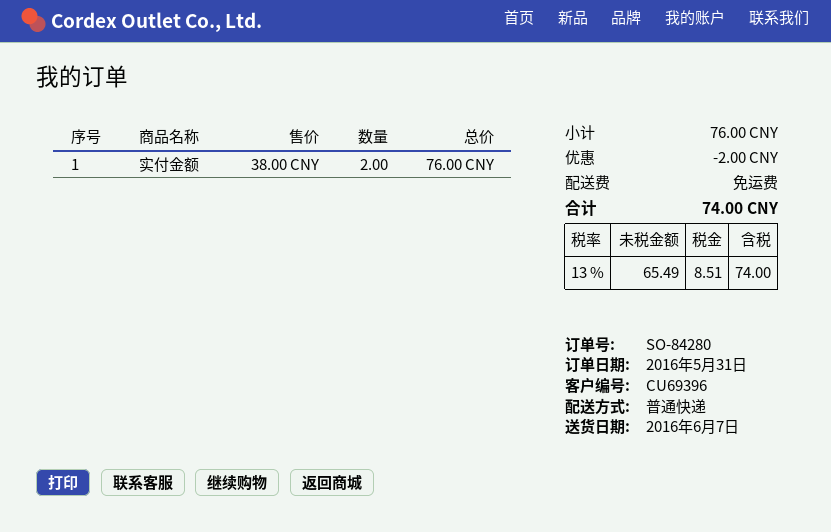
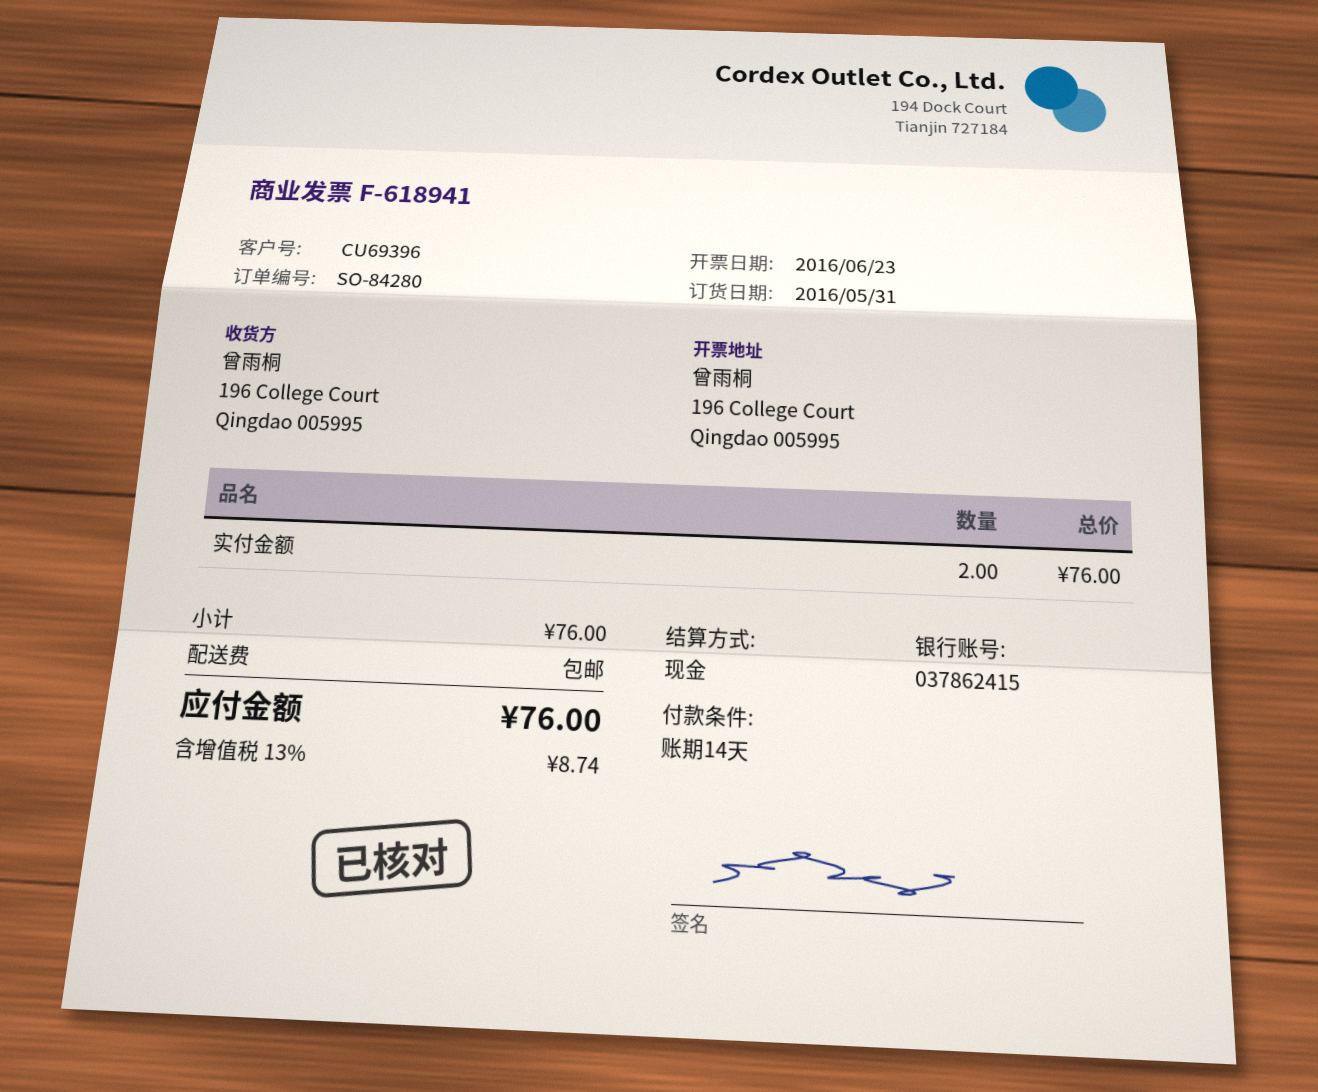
discount: 2.00 -> none
tax: 13% = 8.51 -> 13% = 8.74
total: 74.00 -> 76.00

